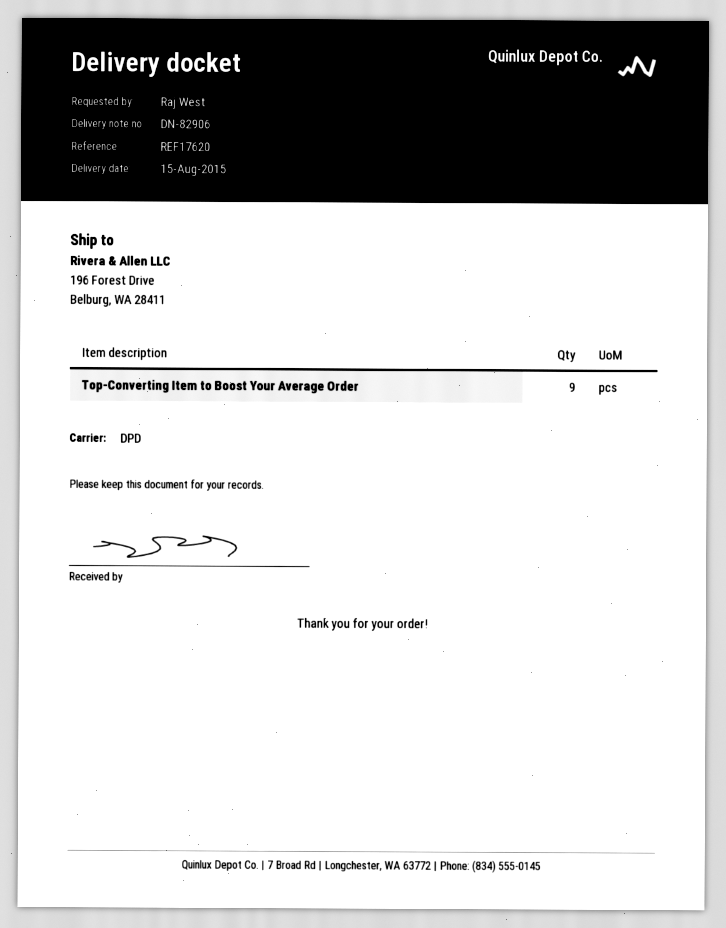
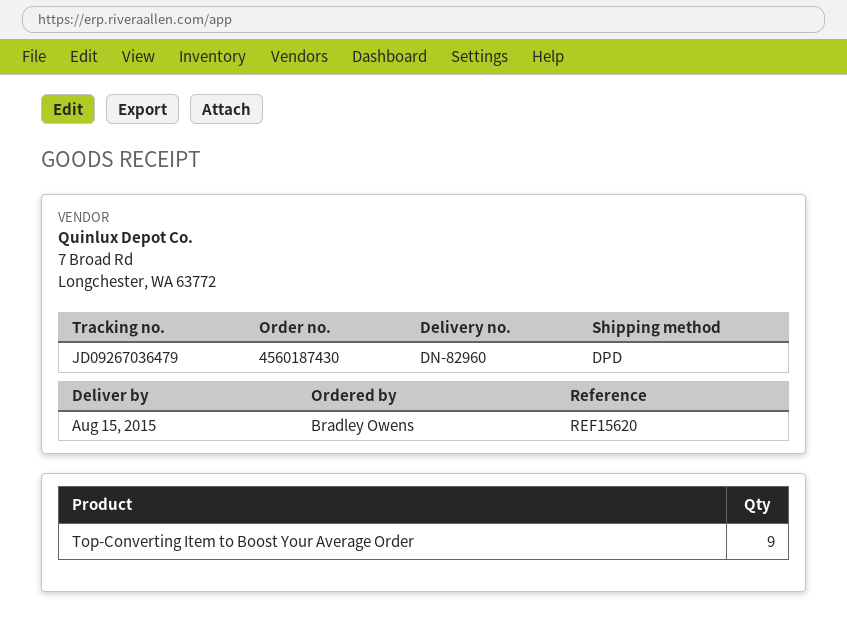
delivery note number: DN-82906 -> DN-82960
reference: REF17620 -> REF15620
ordered by: Raj West -> Bradley Owens

